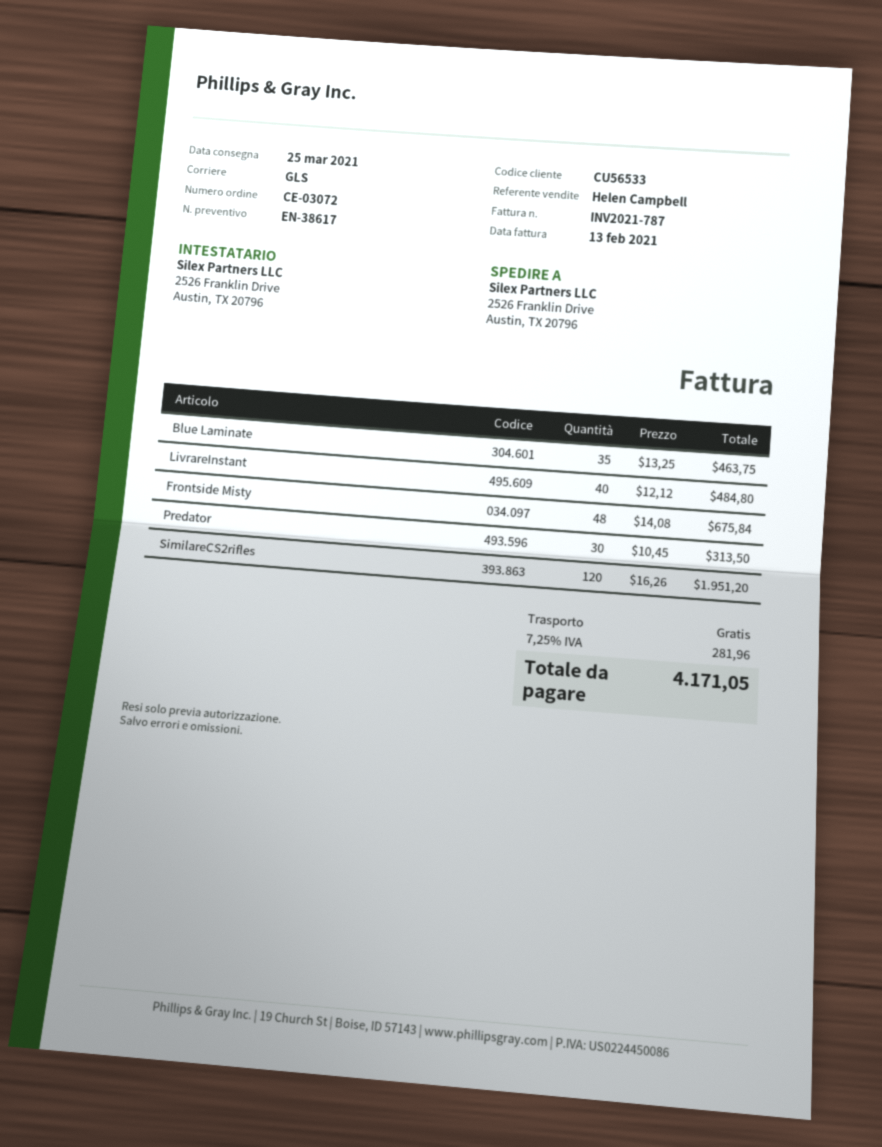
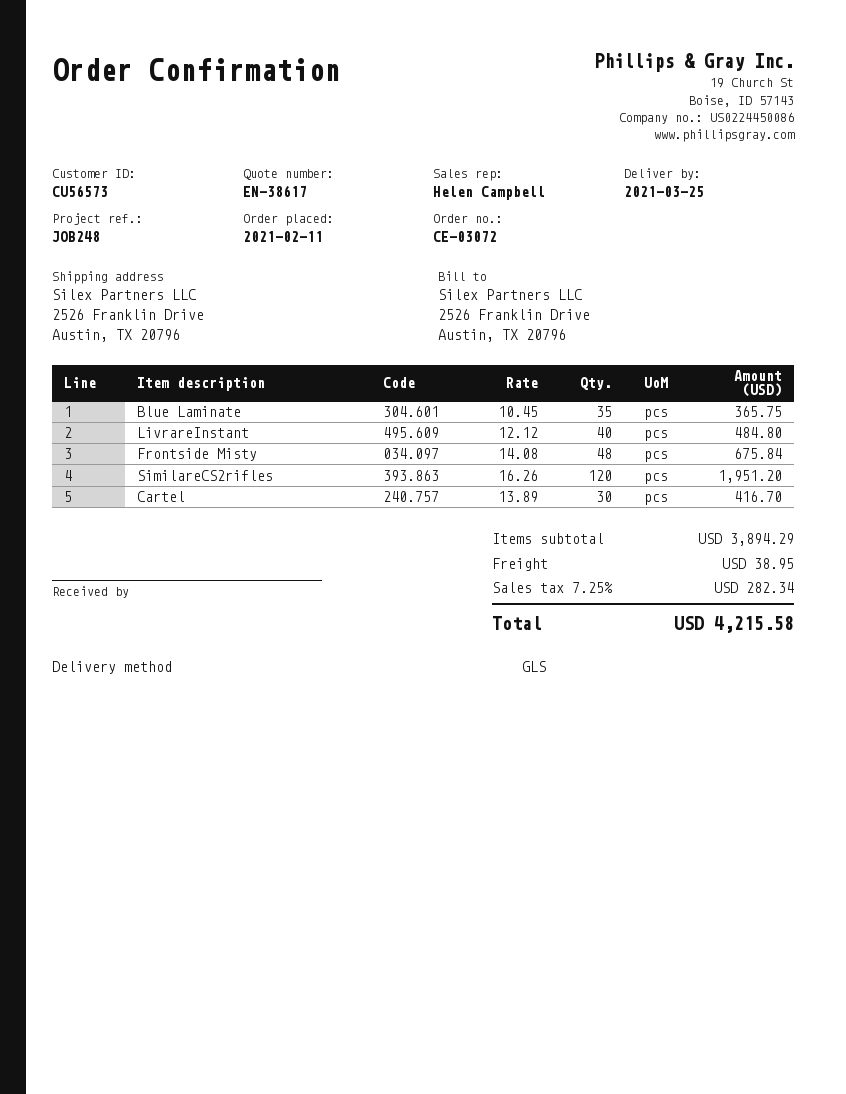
customer number: CU56533 -> CU56573
Blue Laminate: 35 x 13.25 = 463.75 -> 35 x 10.45 = 365.75
Predator: 30 x 10.45 = 313.50 -> none
Cartel: none -> 30 x 13.89 = 416.70
shipping: 0.00 -> 38.95
tax: 7.25% = 281.96 -> 7.25% = 282.34
total: 4171.05 -> 4215.58

